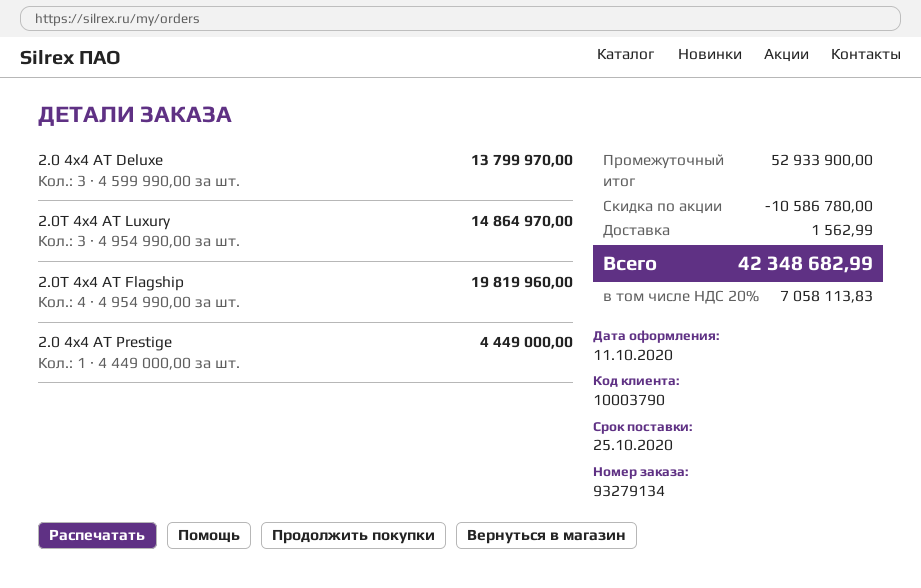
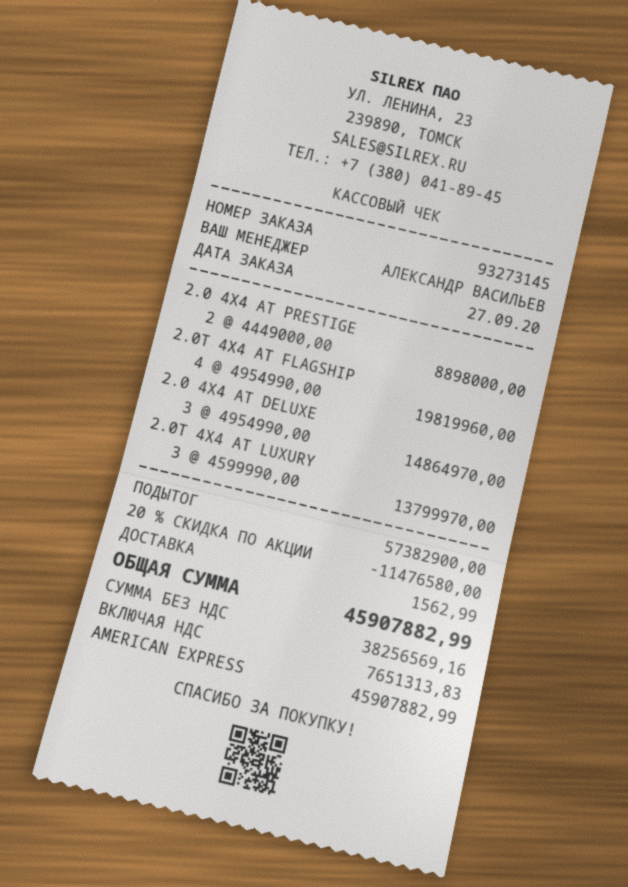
order number: 93279134 -> 93273145
order date: 2020-10-11 -> 2020-09-27
2.0 4x4 AT Deluxe: 3 x 4599990.00 = 13799970.00 -> 3 x 4954990.00 = 14864970.00
2.0T 4x4 AT Luxury: 3 x 4954990.00 = 14864970.00 -> 3 x 4599990.00 = 13799970.00
2.0 4x4 AT Prestige: 1 x 4449000.00 = 4449000.00 -> 2 x 4449000.00 = 8898000.00
subtotal: 52933900.00 -> 57382900.00
discount: 10586780.00 -> 11476580.00
tax: 7058113.83 -> 7651313.83
total: 42348682.99 -> 45907882.99

